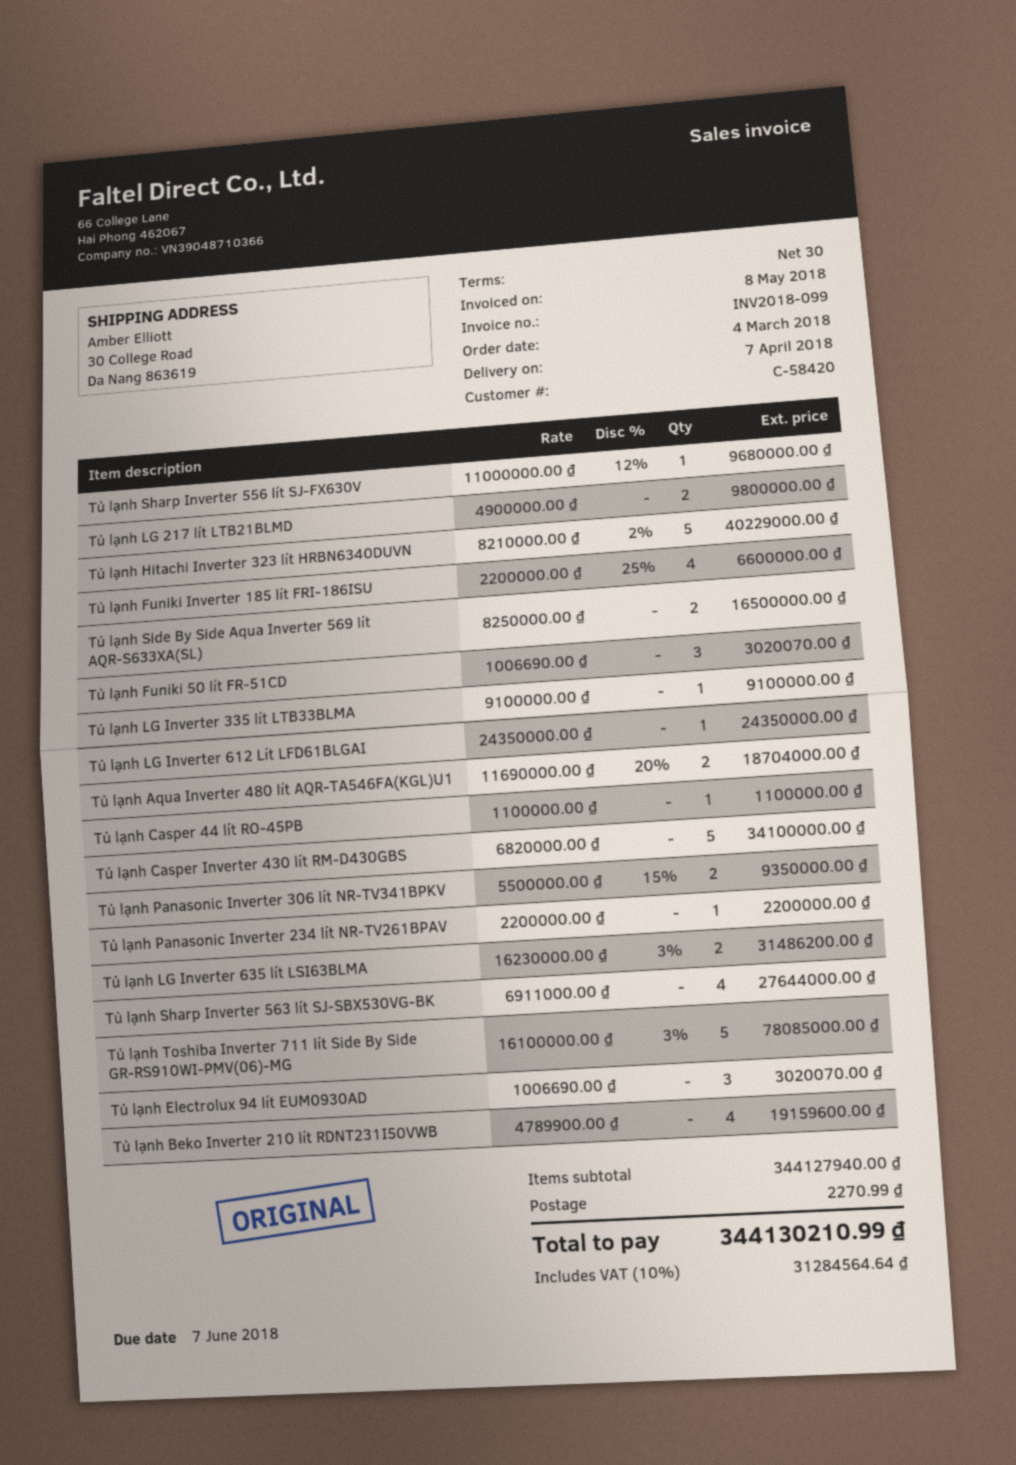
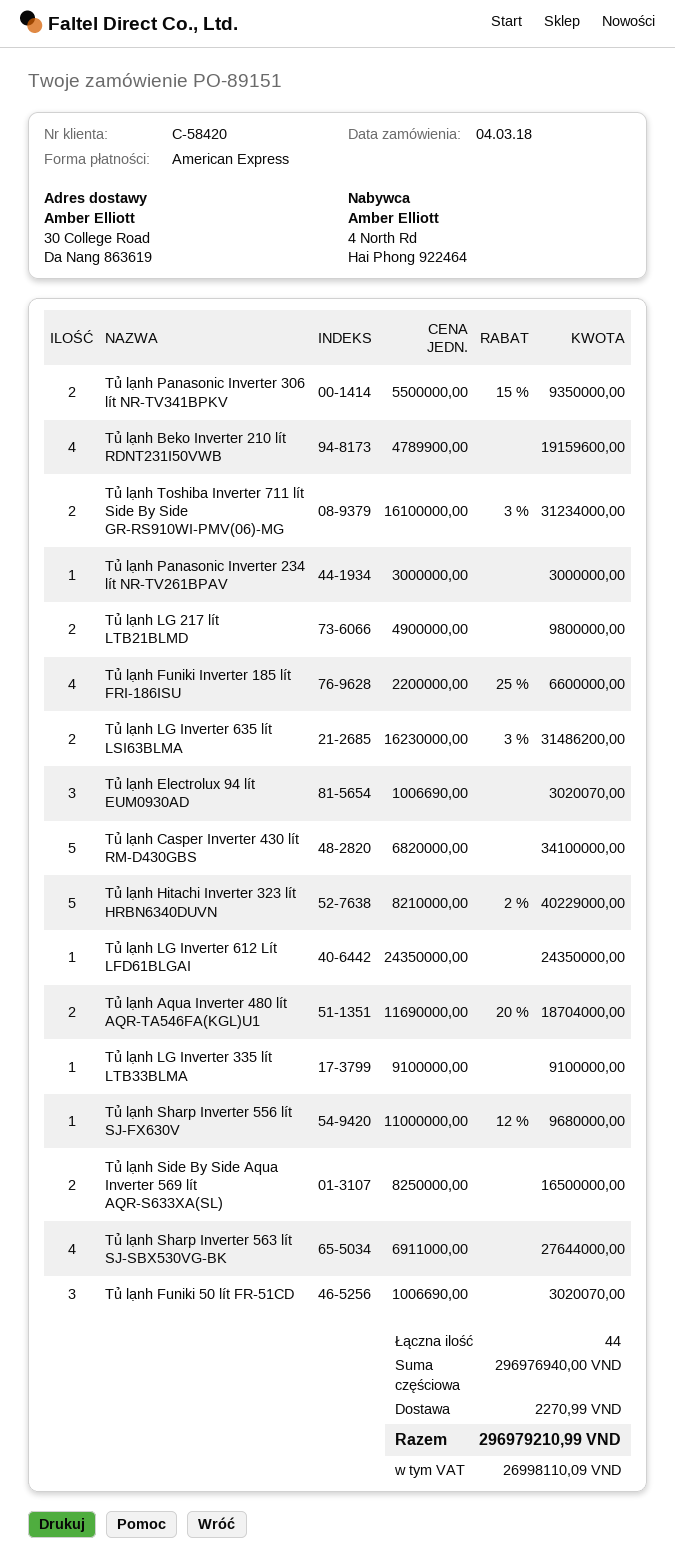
Tủ lạnh Casper 44 lít RO-45PB: 1 x 1100000.00 = 1100000.00 -> none
Tủ lạnh Panasonic Inverter 234 lít NR-TV261BPAV: 1 x 2200000.00 = 2200000.00 -> 1 x 3000000.00 = 3000000.00
Tủ lạnh Toshiba Inverter 711 lít Side By Side GR-RS910WI-PMV(06)-MG: 5 x 16100000.00 - 3% = 78085000.00 -> 2 x 16100000.00 - 3% = 31234000.00
subtotal: 344127940.00 -> 296976940.00
tax: 31284564.64 -> 26998110.09
total: 344130210.99 -> 296979210.99

